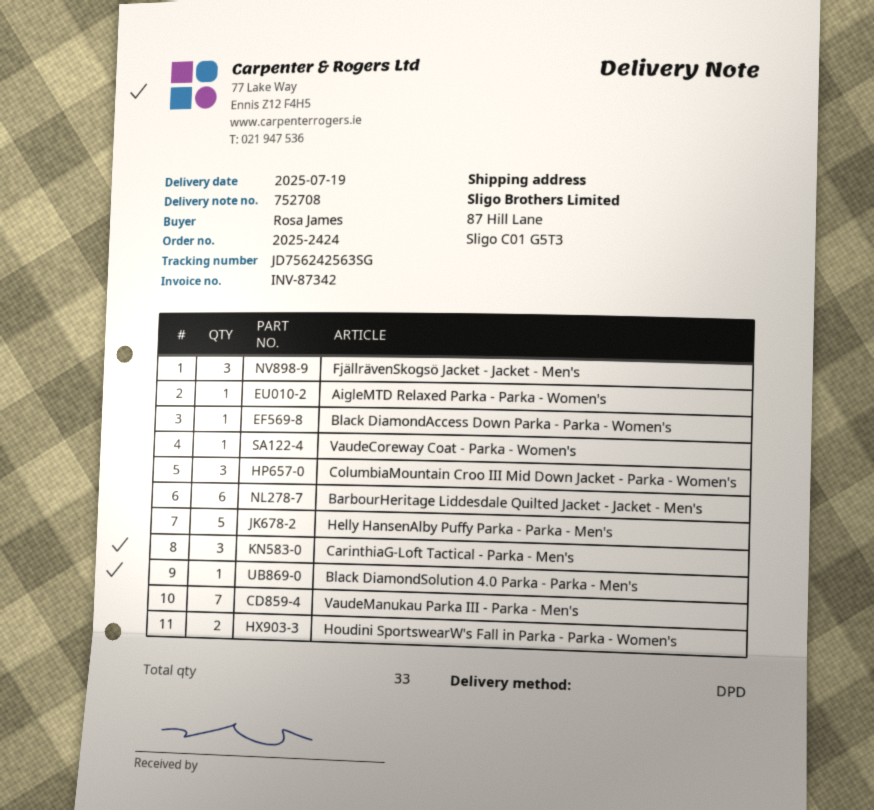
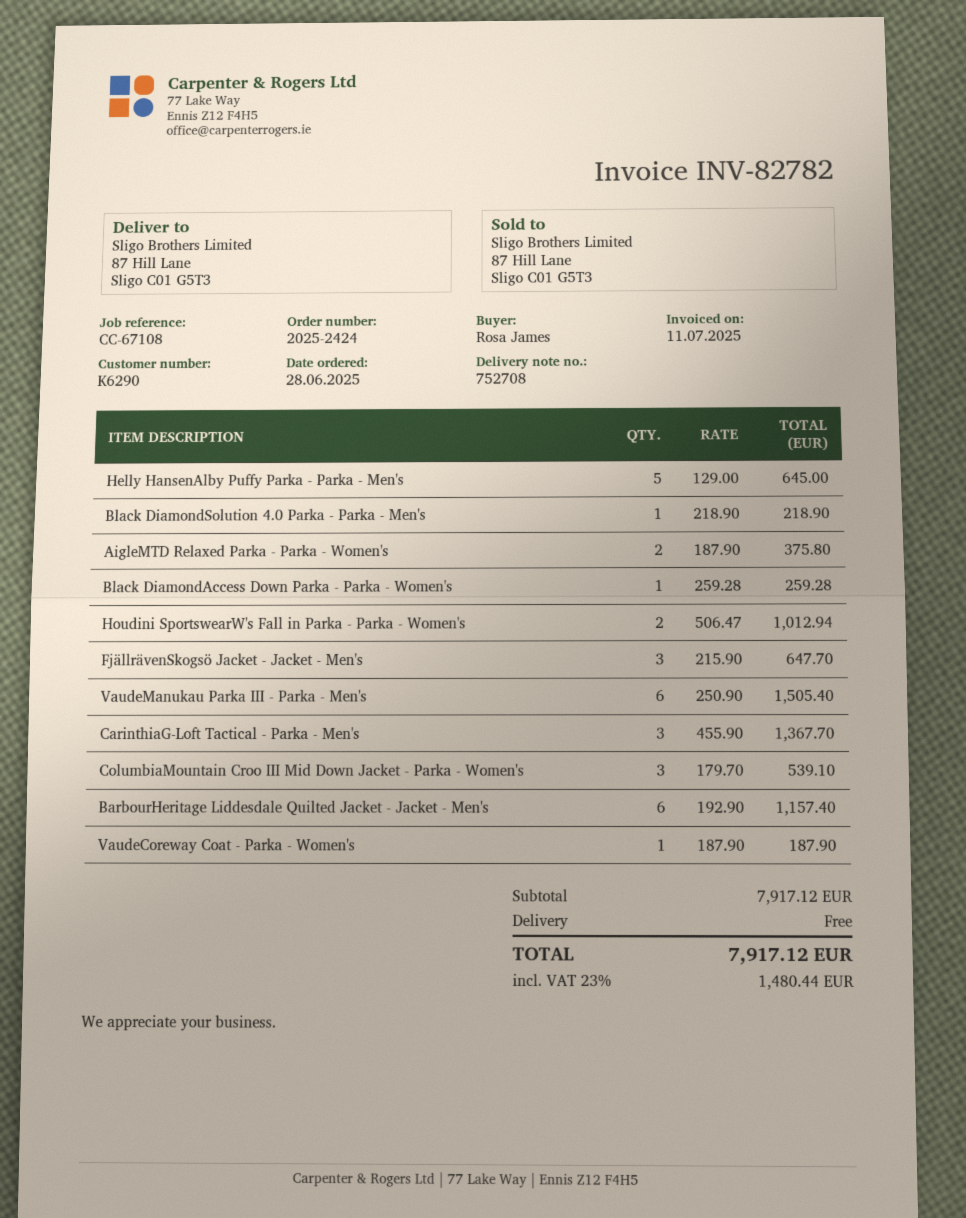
invoice number: INV-87342 -> INV-82782
AigleMTD Relaxed Parka - Parka - Women's: 1 -> 2
VaudeManukau Parka III - Parka - Men's: 7 -> 6

